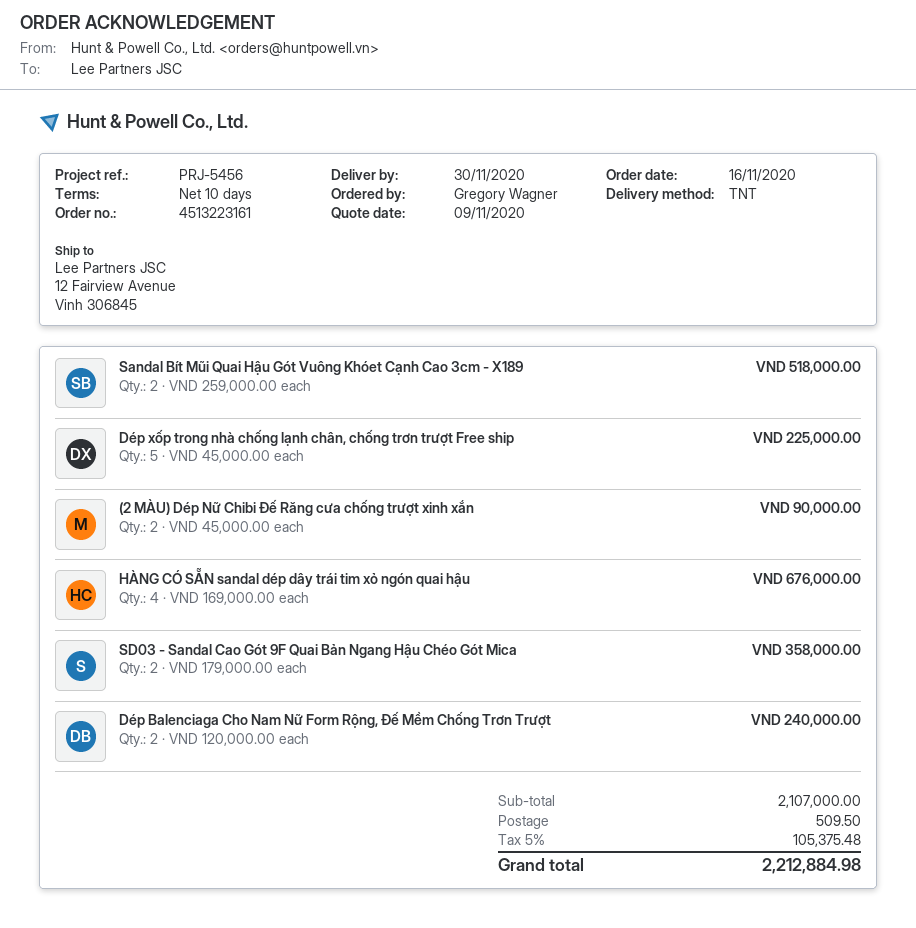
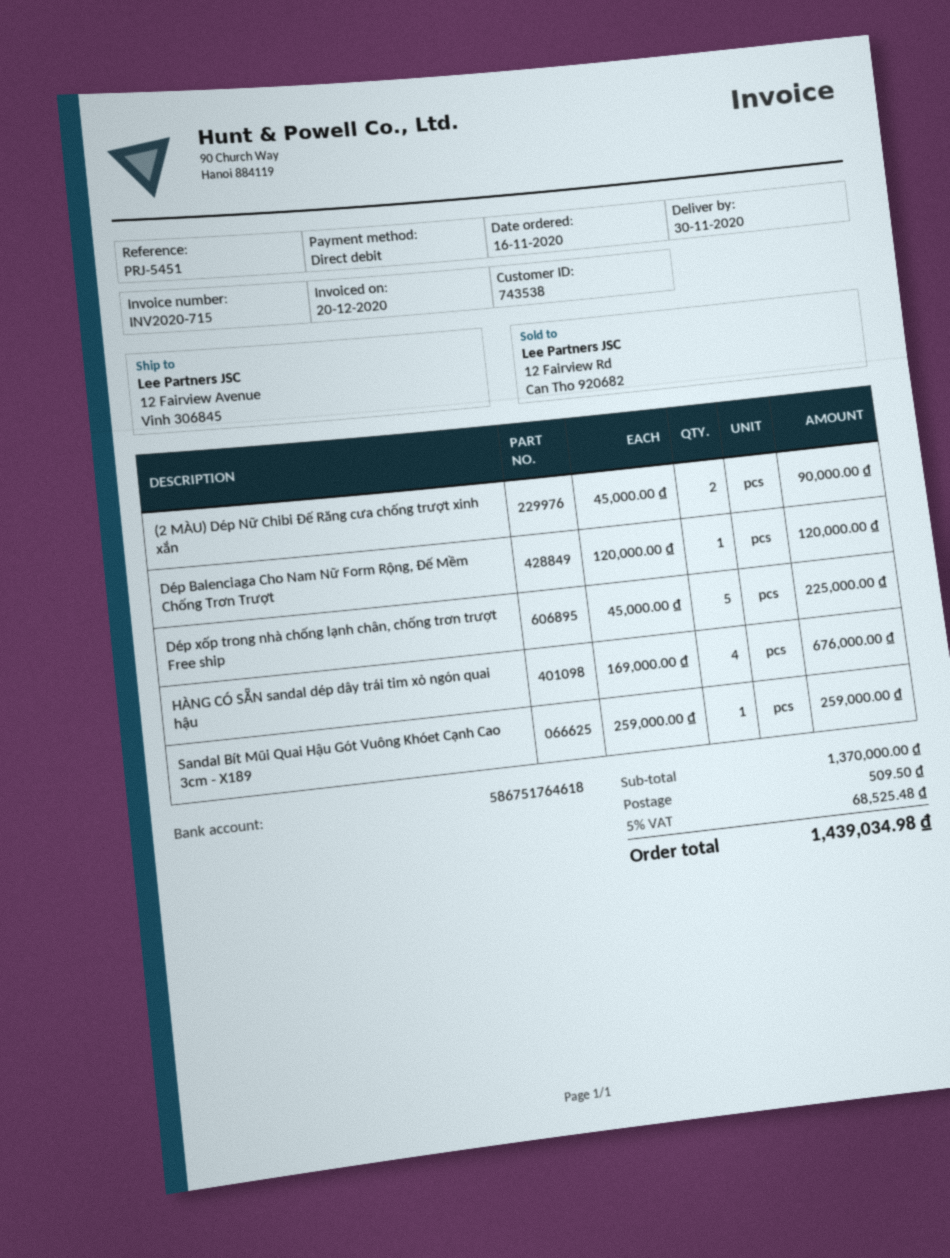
reference: PRJ-5456 -> PRJ-5451
Sandal Bít Mũi Quai Hậu Gót Vuông Khóet Cạnh Cao 3cm - X189: 2 x 259000.00 = 518000.00 -> 1 x 259000.00 = 259000.00
SD03 - Sandal Cao Gót 9F Quai Bản Ngang Hậu Chéo Gót Mica: 2 x 179000.00 = 358000.00 -> none
Dép Balenciaga Cho Nam Nữ Form Rộng, Đế Mềm Chống Trơn Trượt: 2 x 120000.00 = 240000.00 -> 1 x 120000.00 = 120000.00
subtotal: 2107000.00 -> 1370000.00
tax: 5% = 105375.48 -> 5% = 68525.48
total: 2212884.98 -> 1439034.98

